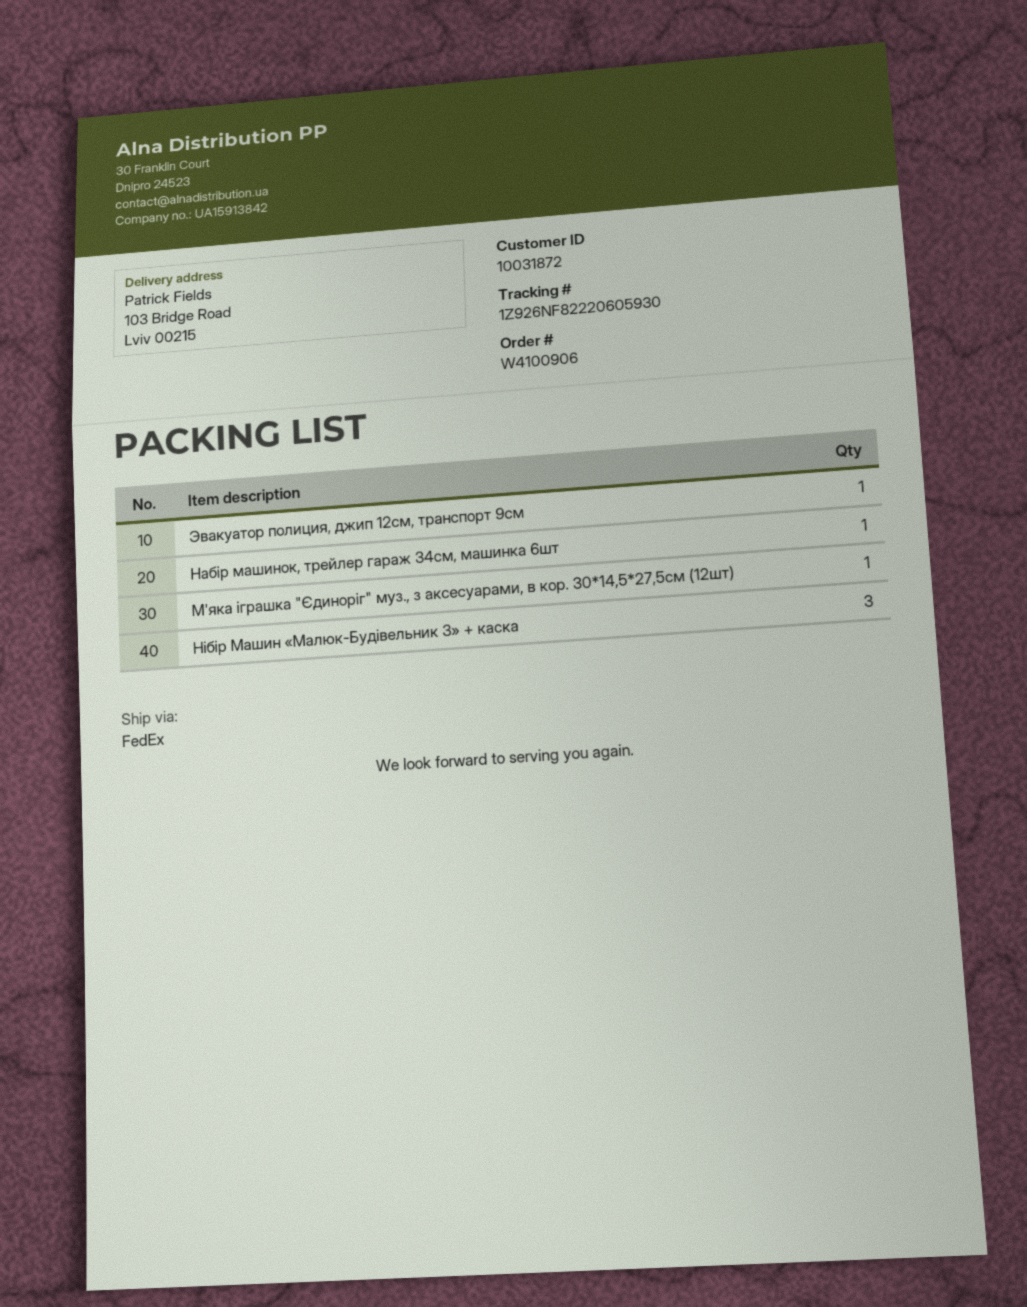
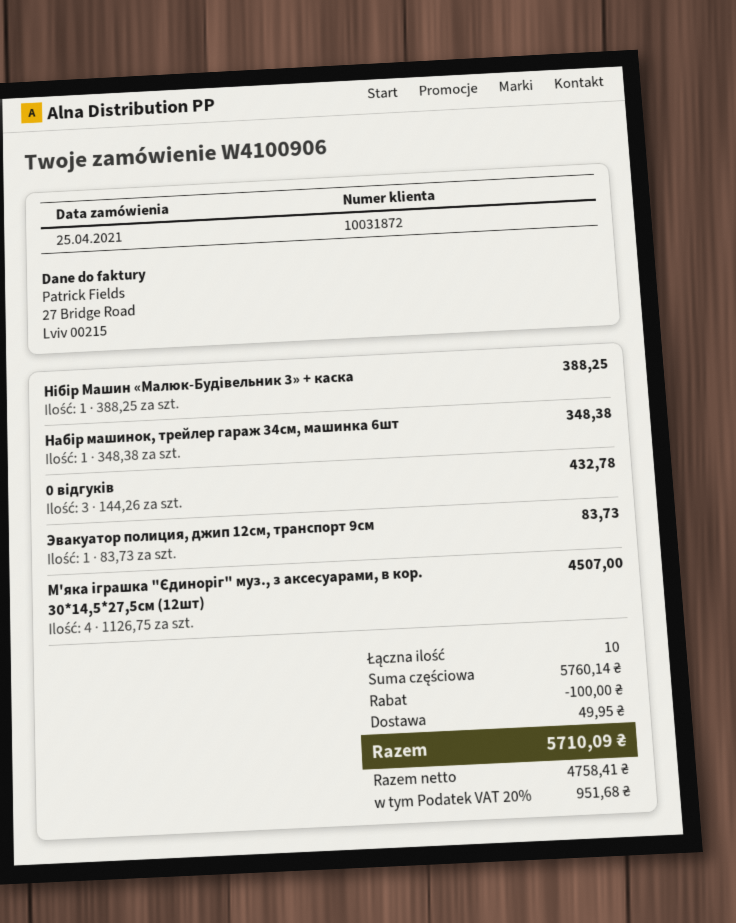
М'яка іграшка "Єдиноріг" муз., з аксесуарами, в кор. 30*14,5*27,5см (12шт): 1 -> 4
Нібір Машин «Малюк-Будівельник 3» + каска: 3 -> 1
0 відгуків: none -> 3

